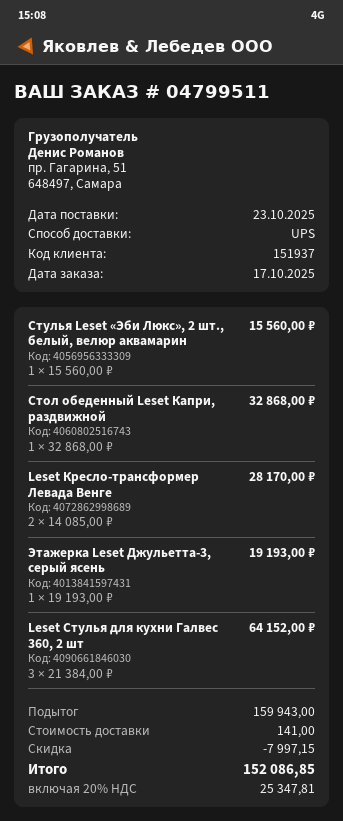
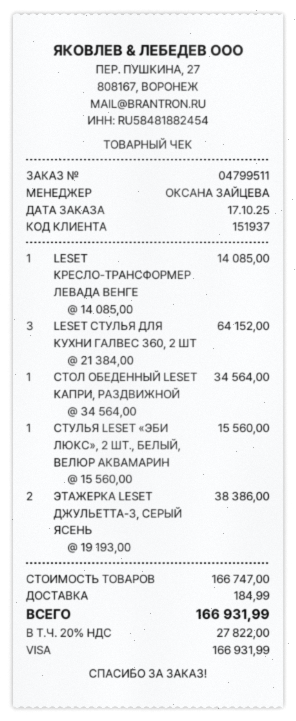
Стол обеденный Leset Капри, раздвижной: 1 x 32868.00 = 32868.00 -> 1 x 34564.00 = 34564.00
Leset Кресло-трансформер Левада Венге: 2 x 14085.00 = 28170.00 -> 1 x 14085.00 = 14085.00
Этажерка Leset Джульетта-3, серый ясень: 1 x 19193.00 = 19193.00 -> 2 x 19193.00 = 38386.00
subtotal: 159943.00 -> 166747.00
discount: 7997.15 -> none
shipping: 141.00 -> 184.99
tax: 20% = 25347.81 -> 20% = 27822.00
total: 152086.85 -> 166931.99

